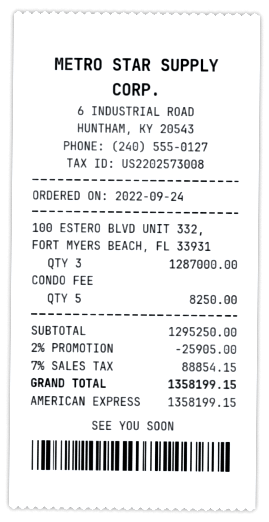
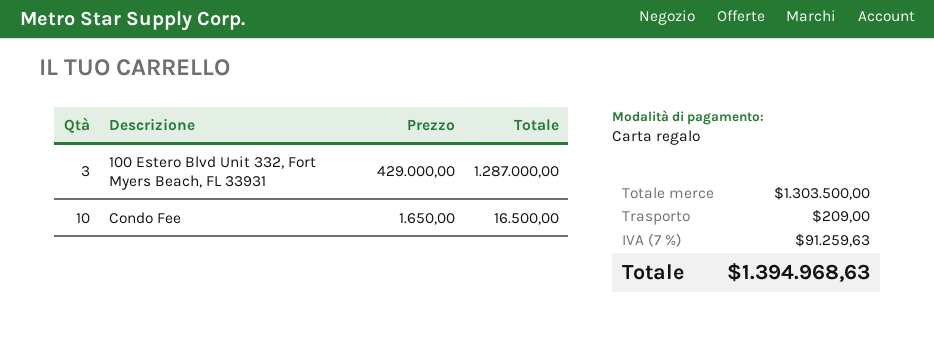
payment method: American Express -> gift card
CONDO FEE: 5 for 8250.00 -> 10 for 16500.00
subtotal: 1295250.00 -> 1303500.00
discount: 2% = 25905.00 -> none
shipping: none -> 209.00
tax: 7% = 88854.15 -> 7% = 91259.63
total: 1358199.15 -> 1394968.63

